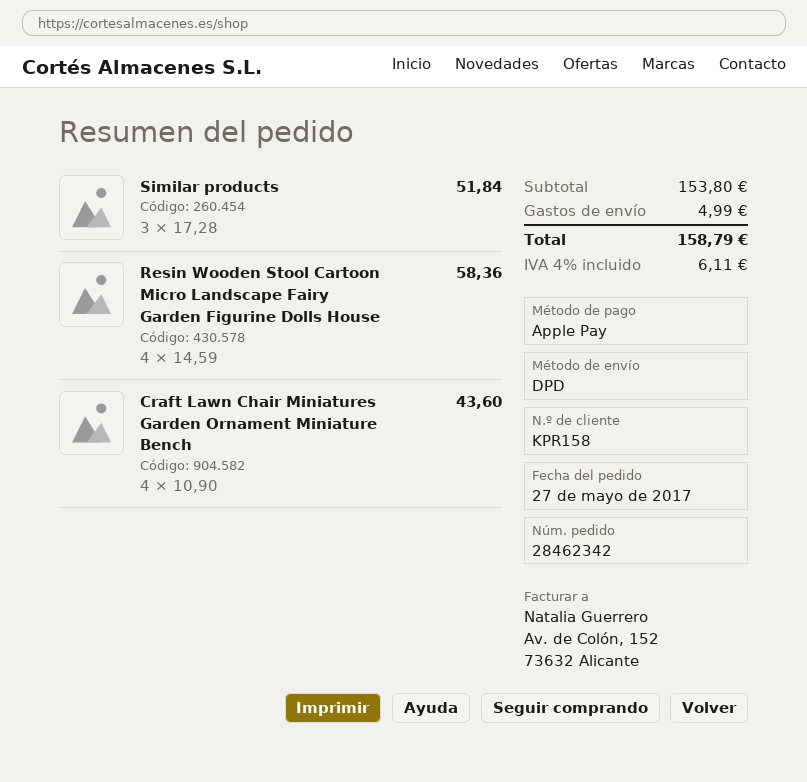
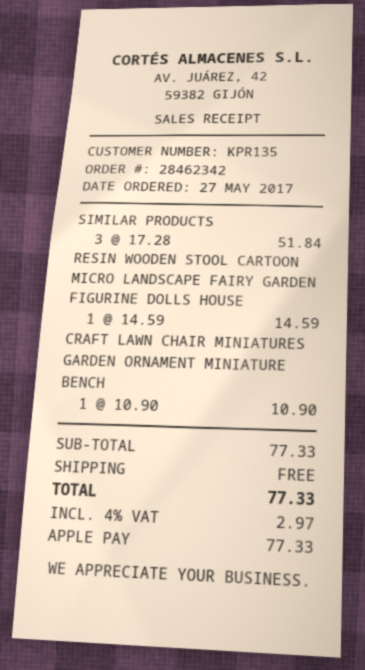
customer number: KPR158 -> KPR135
Resin Wooden Stool Cartoon Micro Landscape Fairy Garden Figurine Dolls House: 4 x 14.59 = 58.36 -> 1 x 14.59 = 14.59
Craft Lawn Chair Miniatures Garden Ornament Miniature Bench: 4 x 10.90 = 43.60 -> 1 x 10.90 = 10.90
subtotal: 153.80 -> 77.33
shipping: 4.99 -> 0.00
tax: 4% = 6.11 -> 4% = 2.97
total: 158.79 -> 77.33

